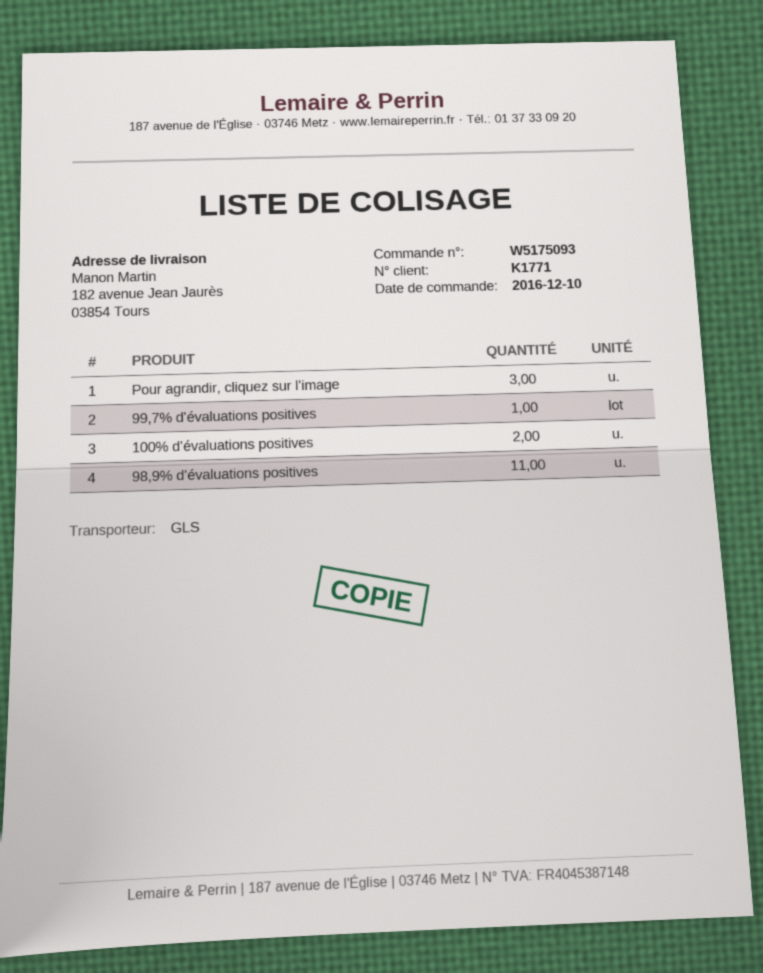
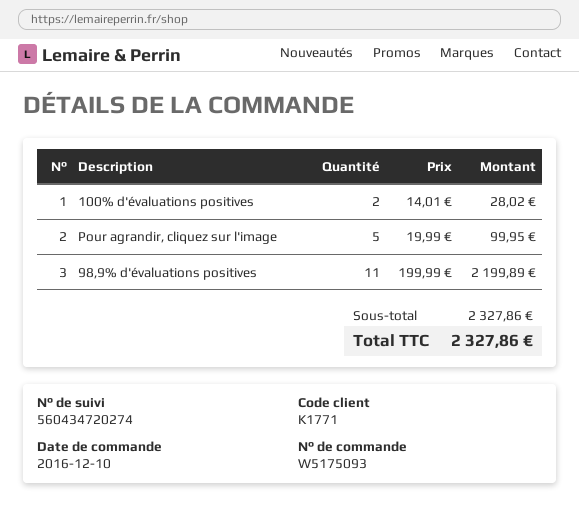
Pour agrandir, cliquez sur l'image: 3 -> 5
99,7% d'évaluations positives: 1 -> none

